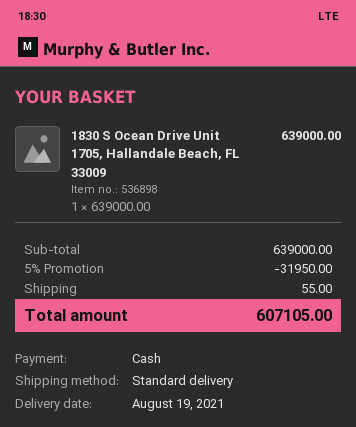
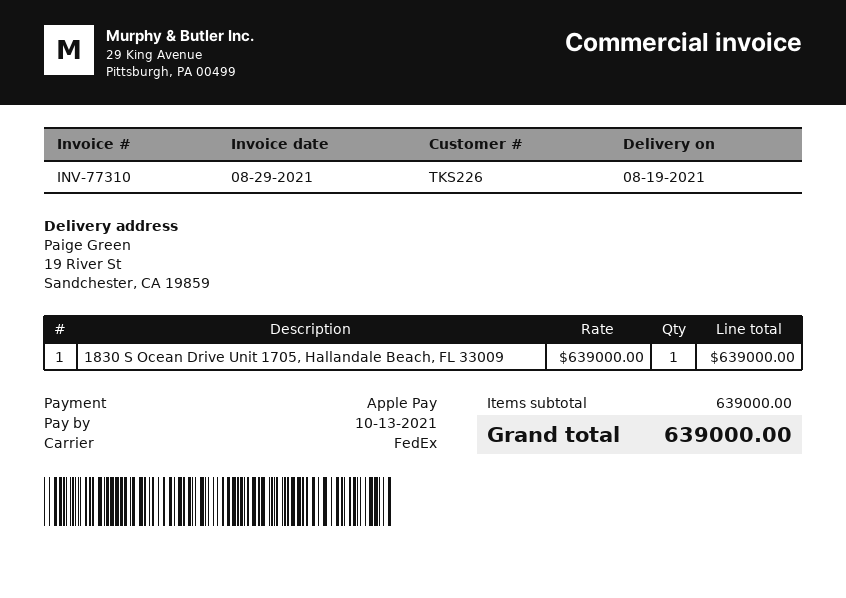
payment method: cash -> Apple Pay
shipping method: standard -> FedEx
discount: 5% = 31950.00 -> none
shipping: 55.00 -> none
total: 607105.00 -> 639000.00

